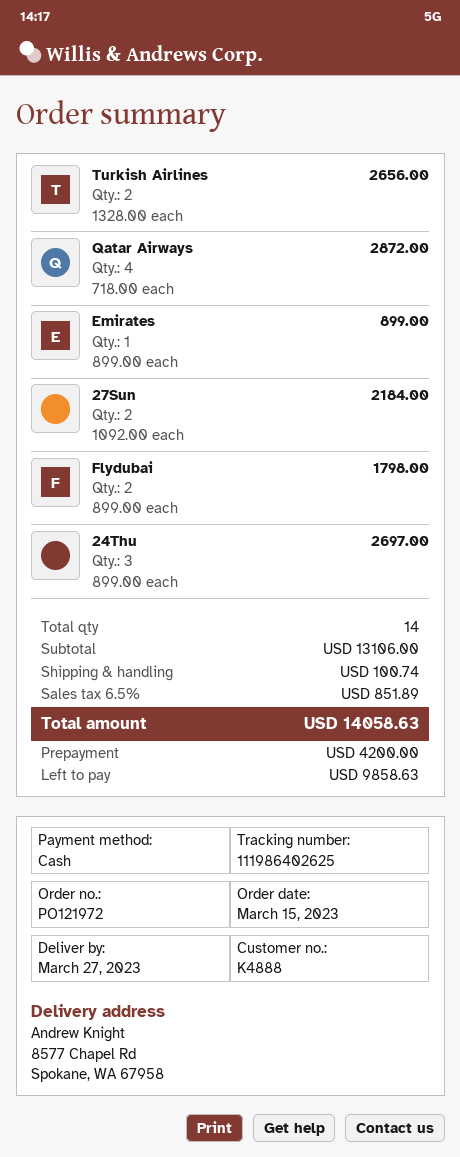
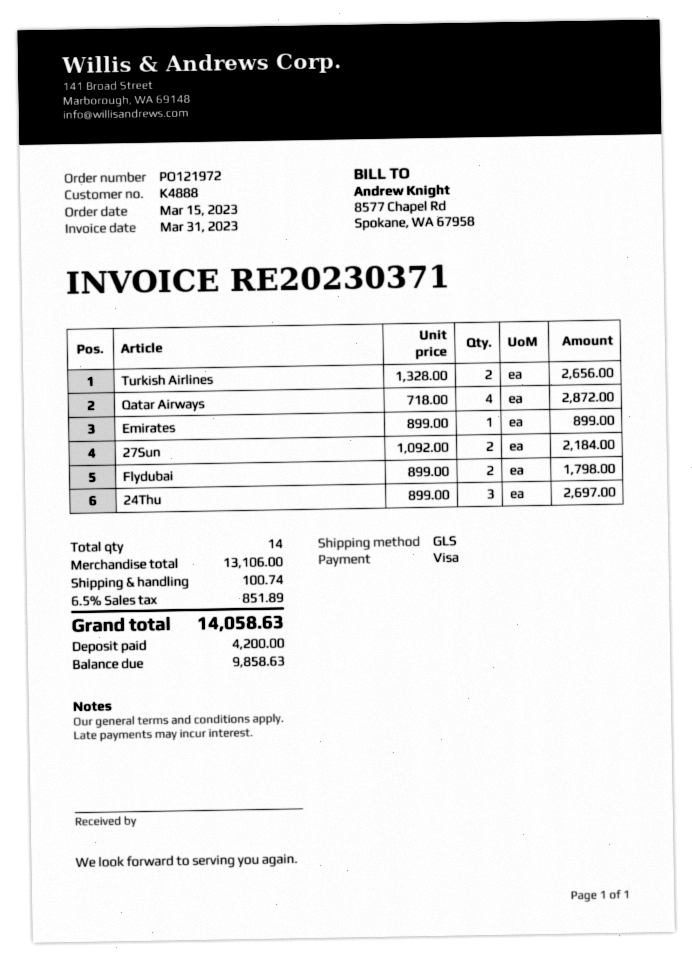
payment method: cash -> Visa

